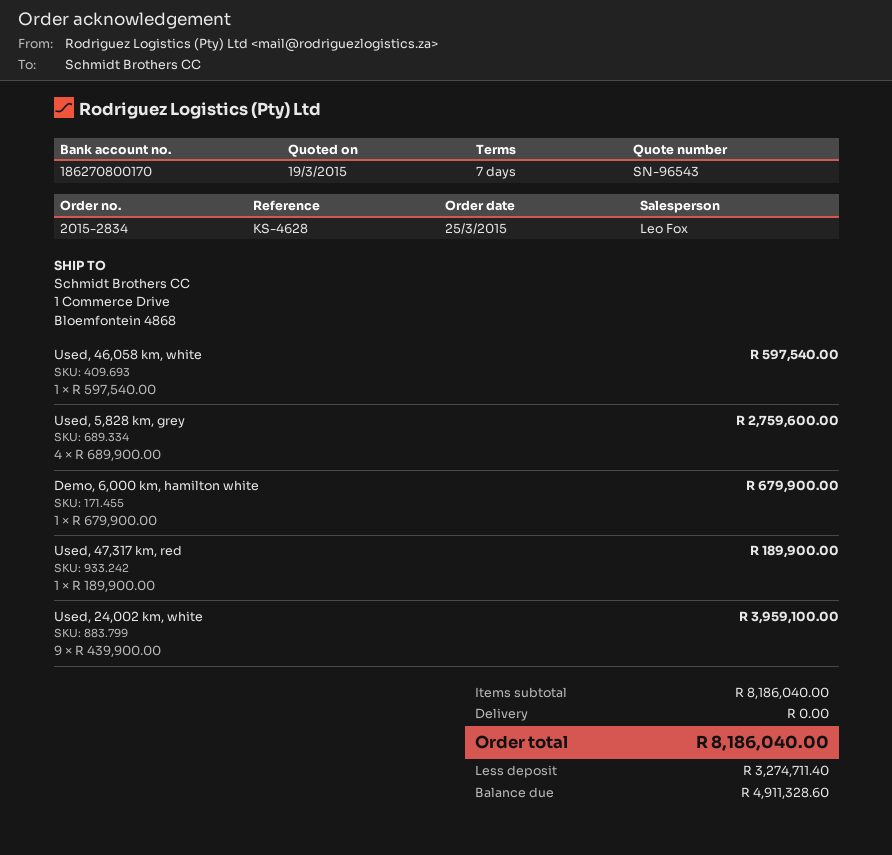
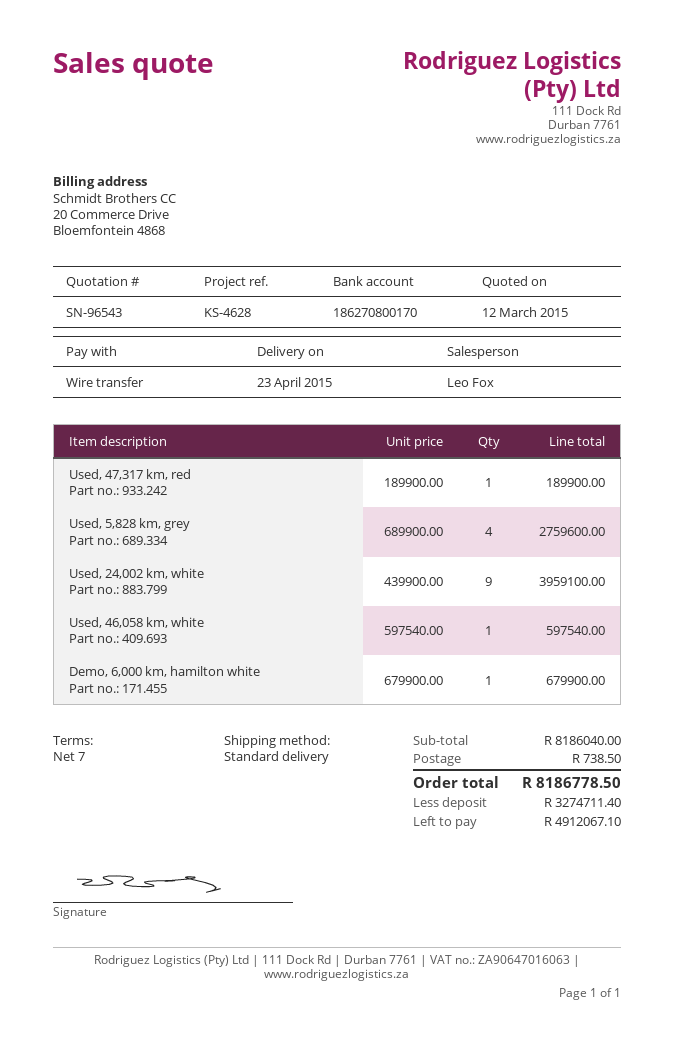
quote date: 2015-03-19 -> 2015-03-12
shipping: 0.00 -> 738.50
total: 8186040.00 -> 8186778.50
balance: 4911328.60 -> 4912067.10

